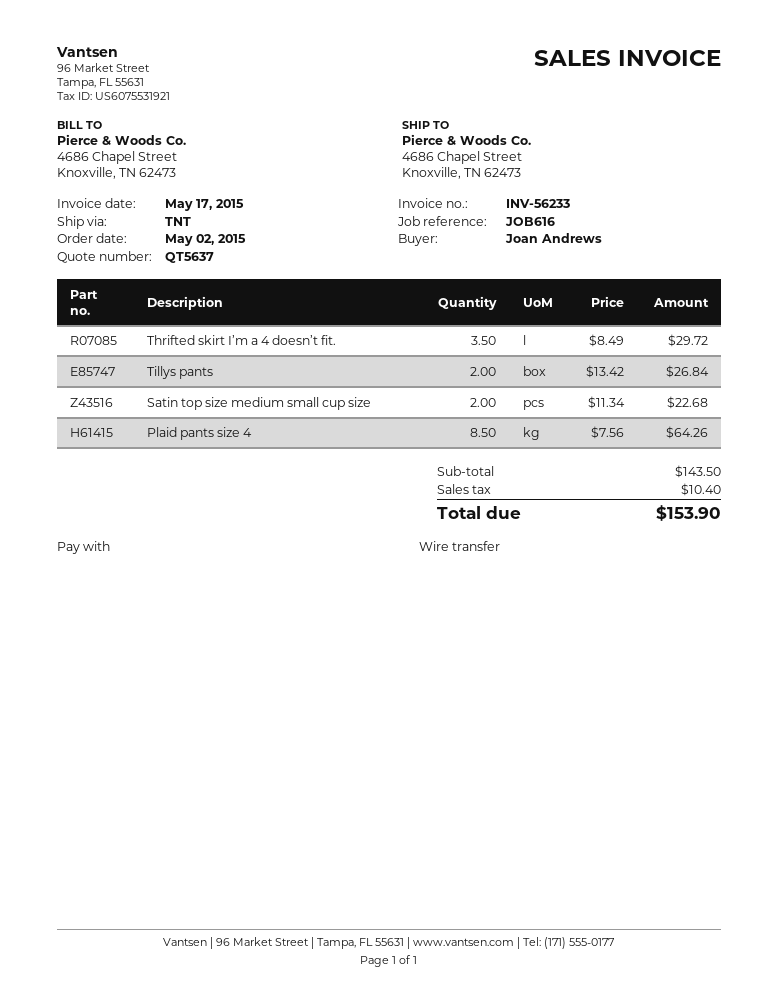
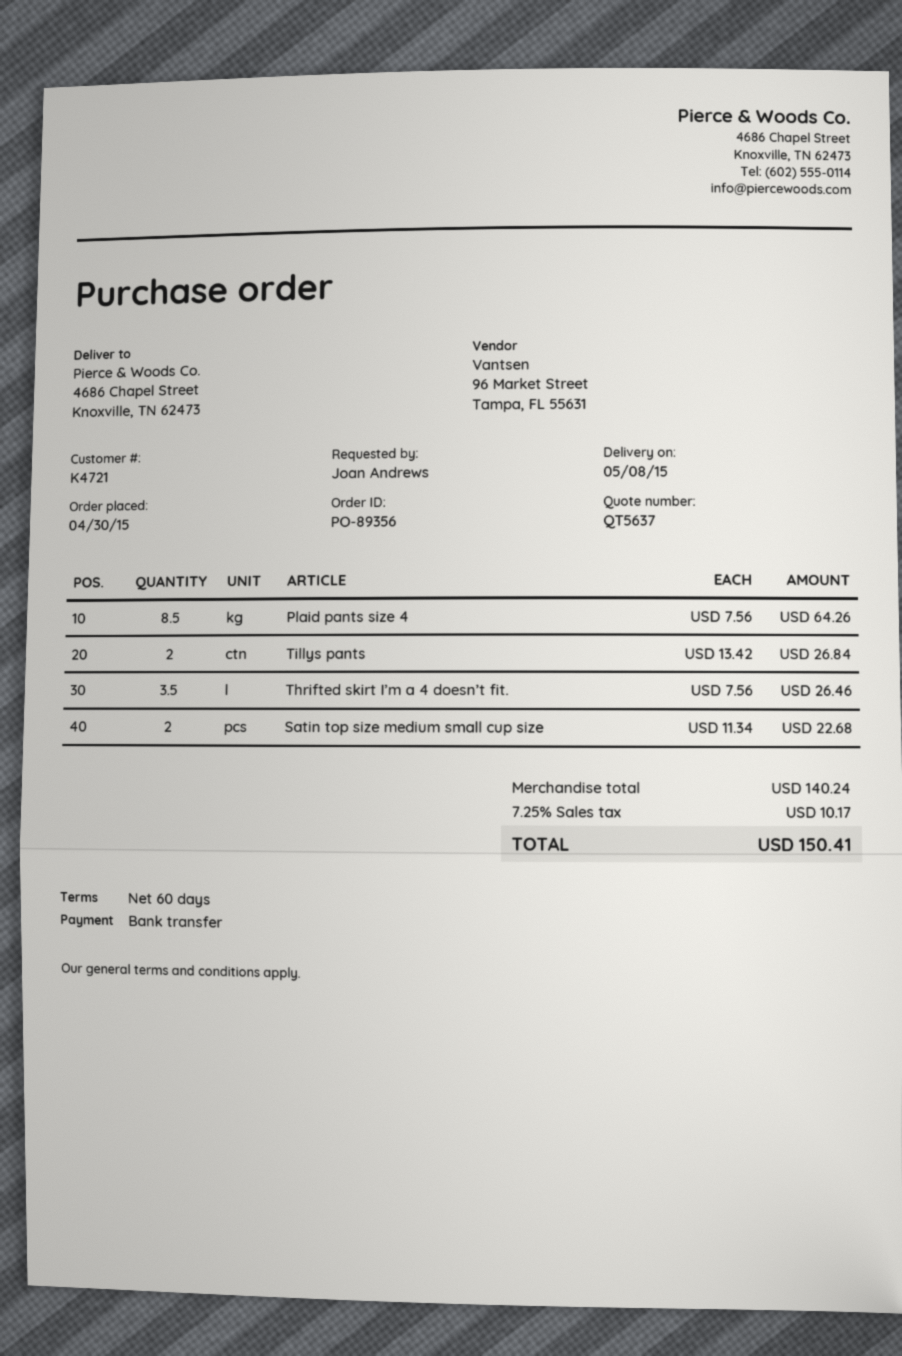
order date: 2015-05-02 -> 2015-04-30
Thrifted skirt I’m a 4 doesn’t fit.: 3.5 x 8.49 = 29.72 -> 3.5 x 7.56 = 26.46
subtotal: 143.50 -> 140.24
tax: 10.40 -> 10.17
total: 153.90 -> 150.41

